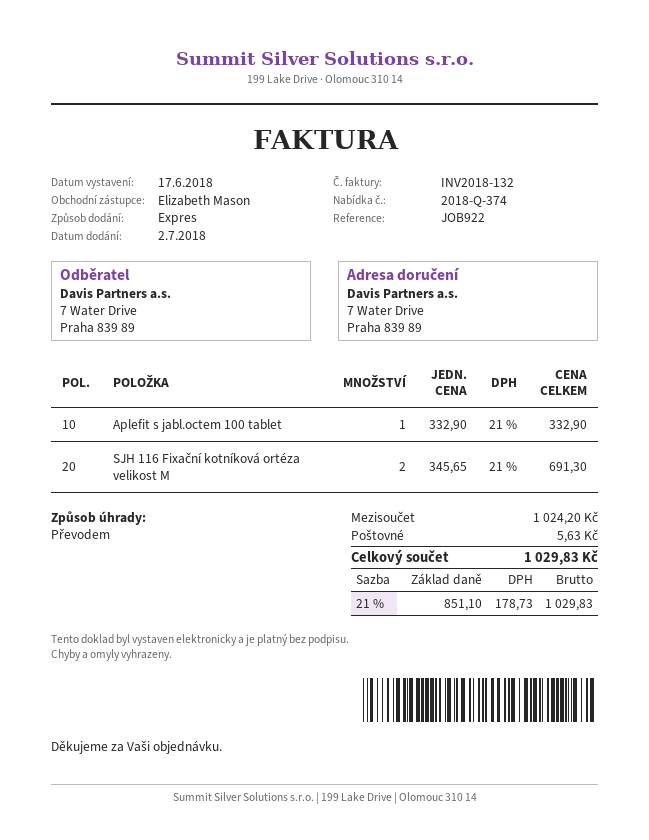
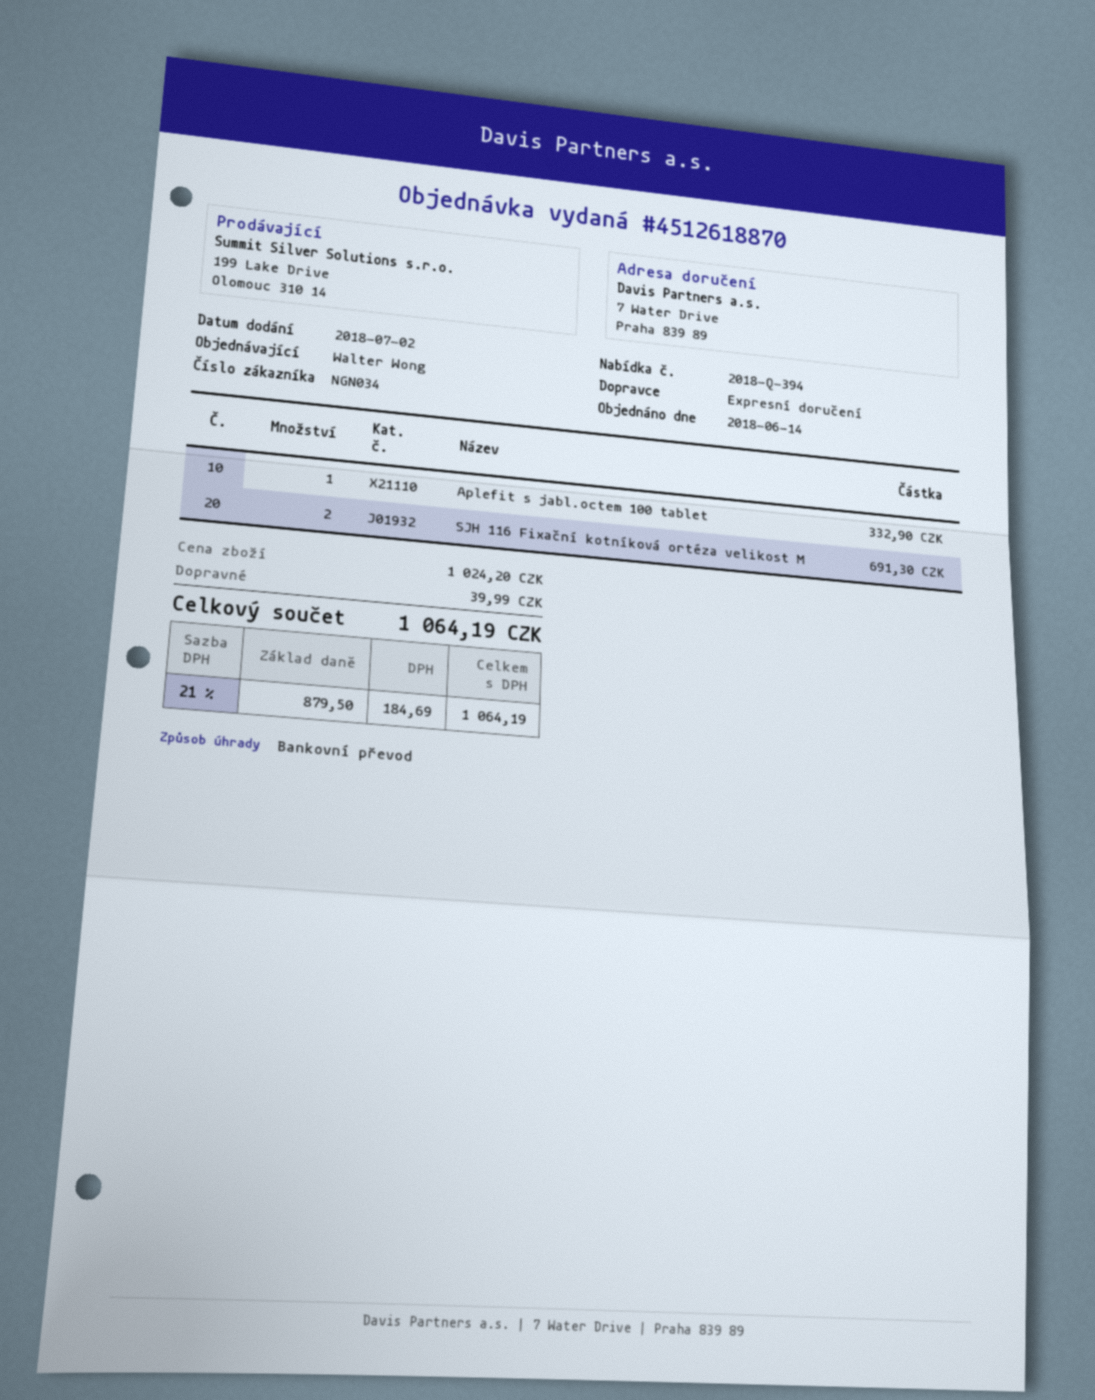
quote number: 2018-Q-374 -> 2018-Q-394
shipping: 5.63 -> 39.99
net: 851.10 -> 879.50
tax: 21% = 178.73 -> 21% = 184.69
total: 1029.83 -> 1064.19

